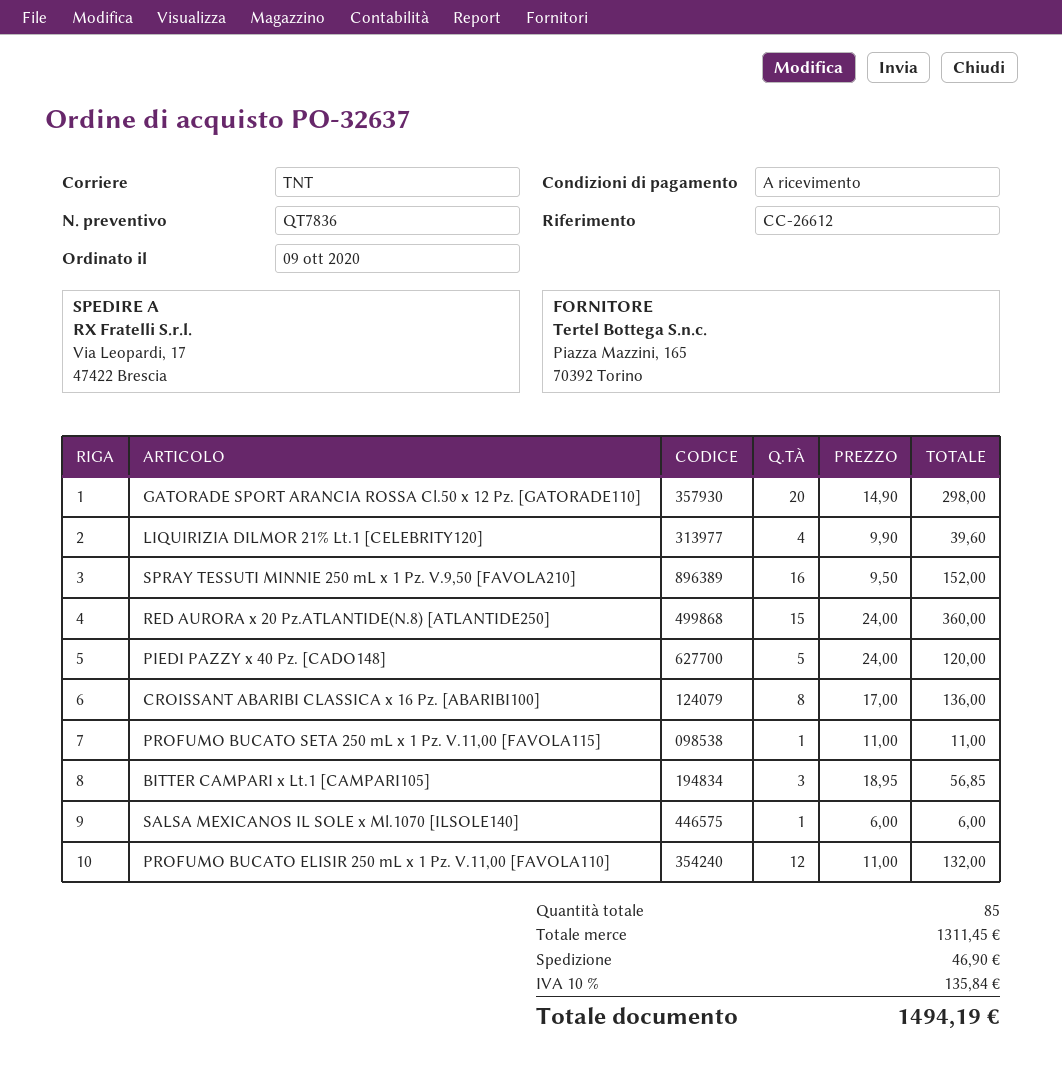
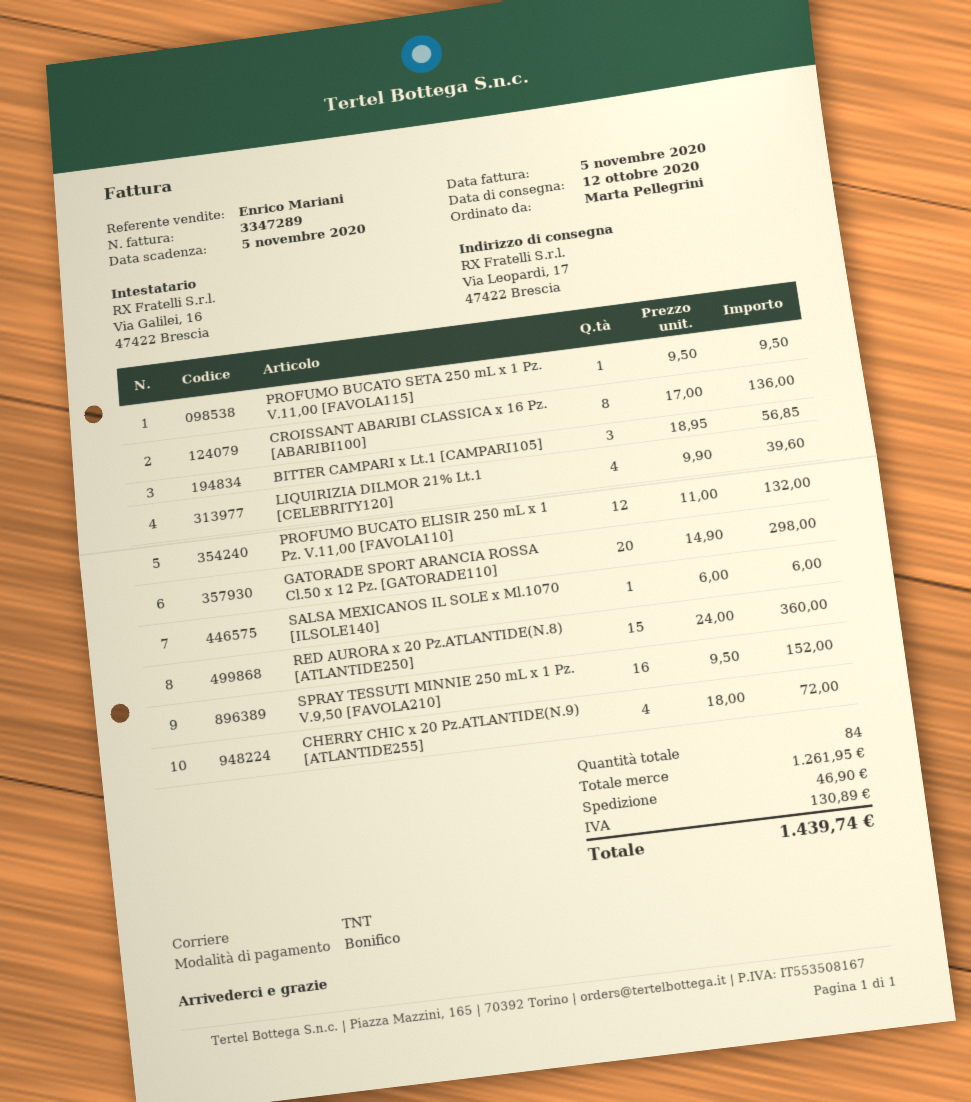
PIEDI PAZZY x 40 Pz. [CADO148]: 5 x 24.00 = 120.00 -> none
PROFUMO BUCATO SETA 250 mL x 1 Pz. V.11,00 [FAVOLA115]: 1 x 11.00 = 11.00 -> 1 x 9.50 = 9.50
CHERRY CHIC x 20 Pz.ATLANTIDE(N.9) [ATLANTIDE255]: none -> 4 x 18.00 = 72.00
total quantity: 85 -> 84
subtotal: 1311.45 -> 1261.95
tax: 135.84 -> 130.89
total: 1494.19 -> 1439.74

